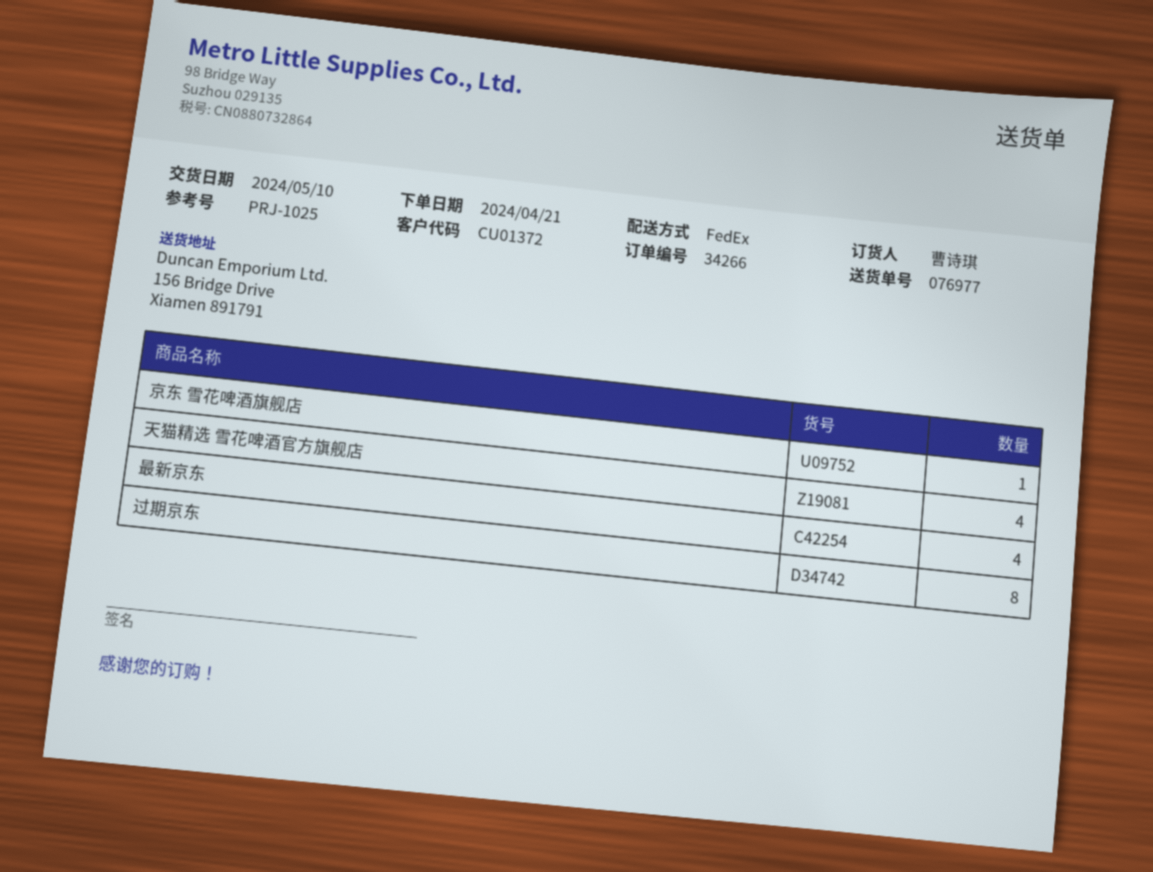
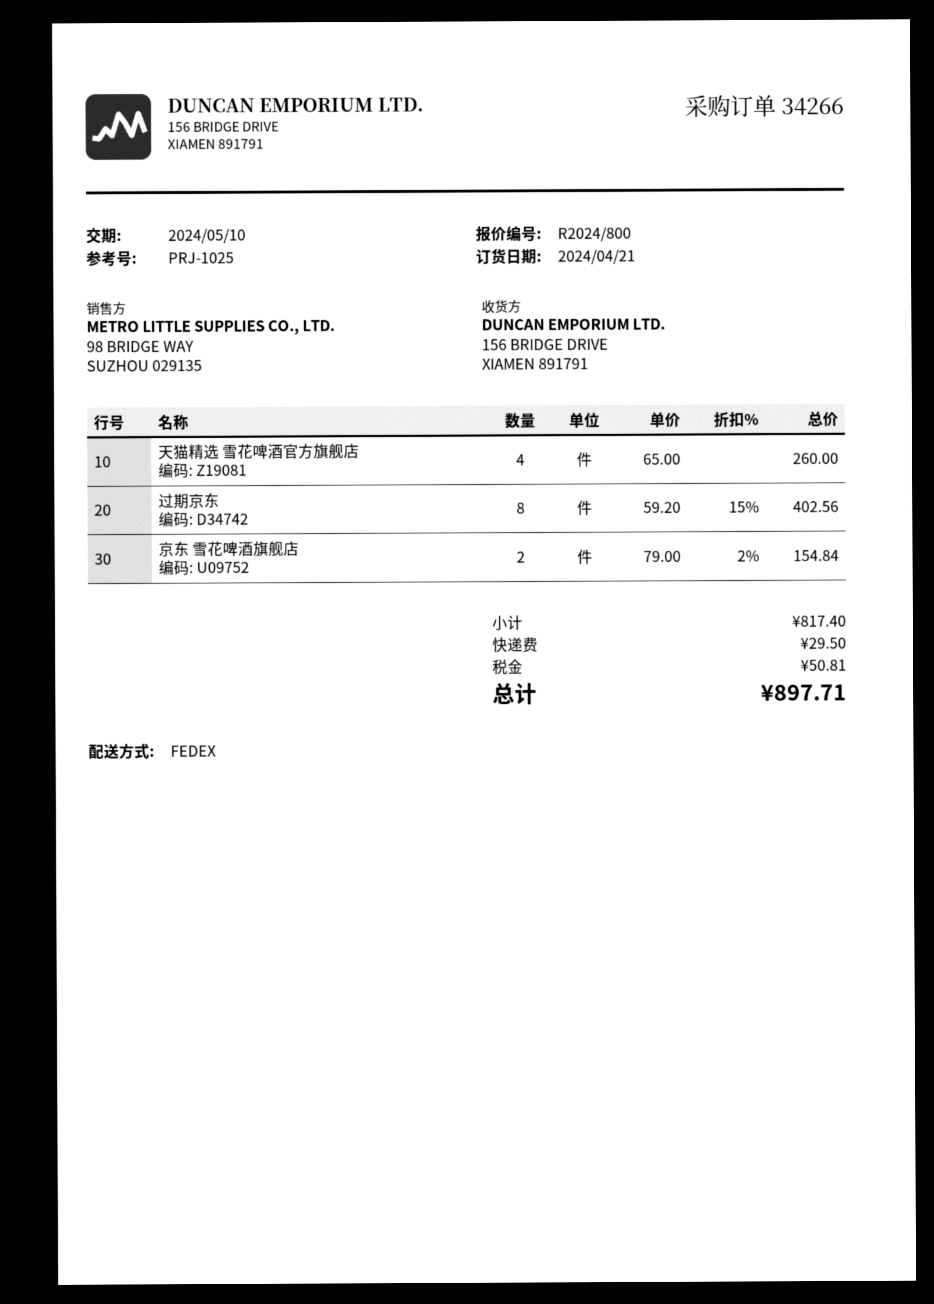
京东 雪花啤酒旗舰店: 1 -> 2
最新京东: 4 -> none

